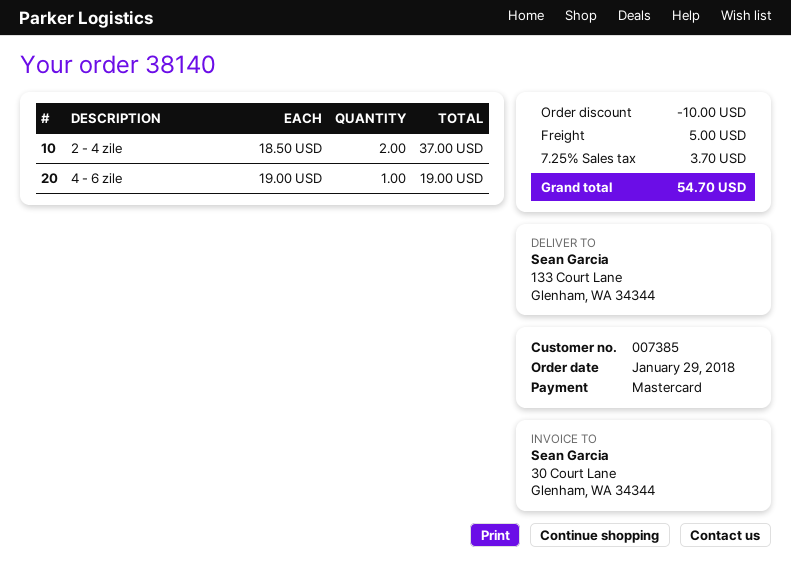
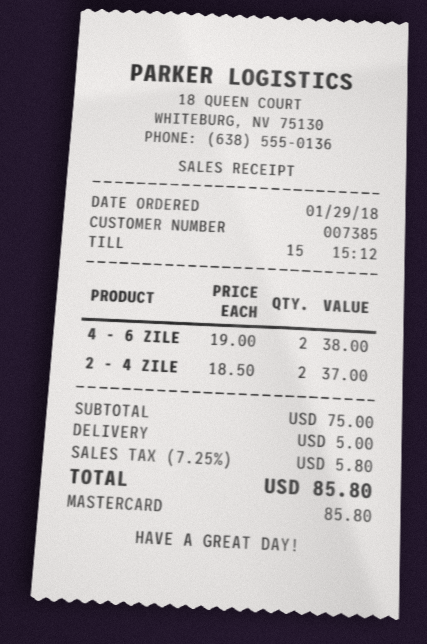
4 - 6 zile: 1 x 19.00 = 19.00 -> 2 x 19.00 = 38.00
discount: 10.00 -> none
tax: 7.25% = 3.70 -> 7.25% = 5.80
total: 54.70 -> 85.80

